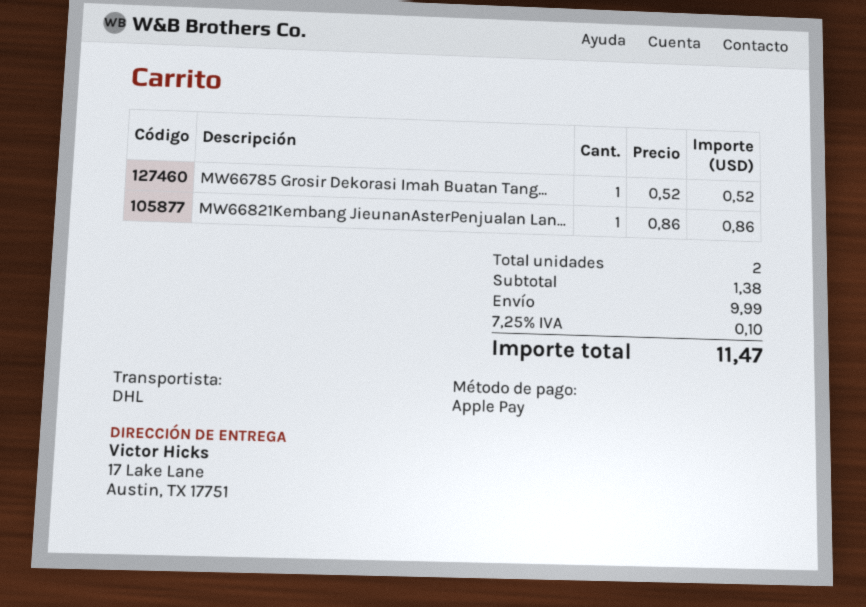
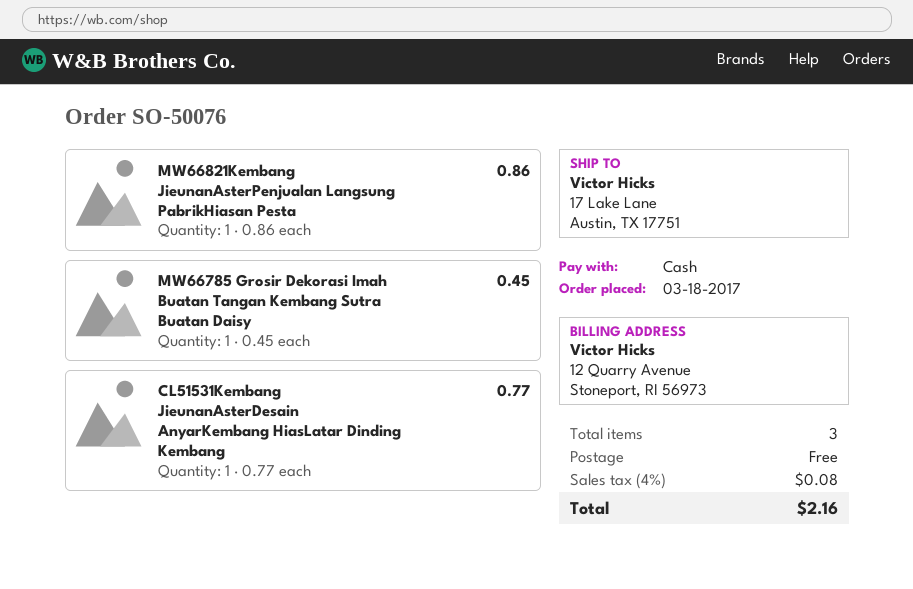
payment method: Apple Pay -> cash
MW66785 Grosir Dekorasi Imah Buatan Tang...: 1 x 0.52 = 0.52 -> 1 x 0.45 = 0.45
CL51531Kembang JieunanAsterDesain AnyarKembang HiasLatar Dinding Kembang: none -> 1 x 0.77 = 0.77
total quantity: 2 -> 3
shipping: 9.99 -> 0.00
tax: 7.25% = 0.10 -> 4% = 0.08
total: 11.47 -> 2.16

